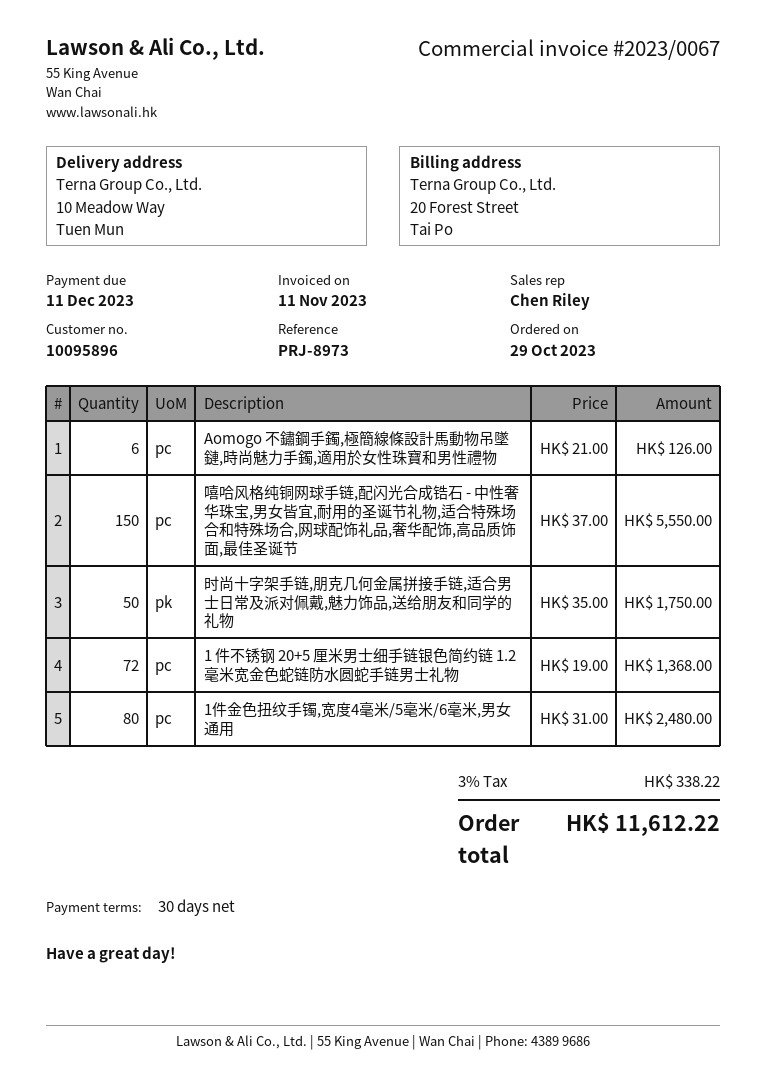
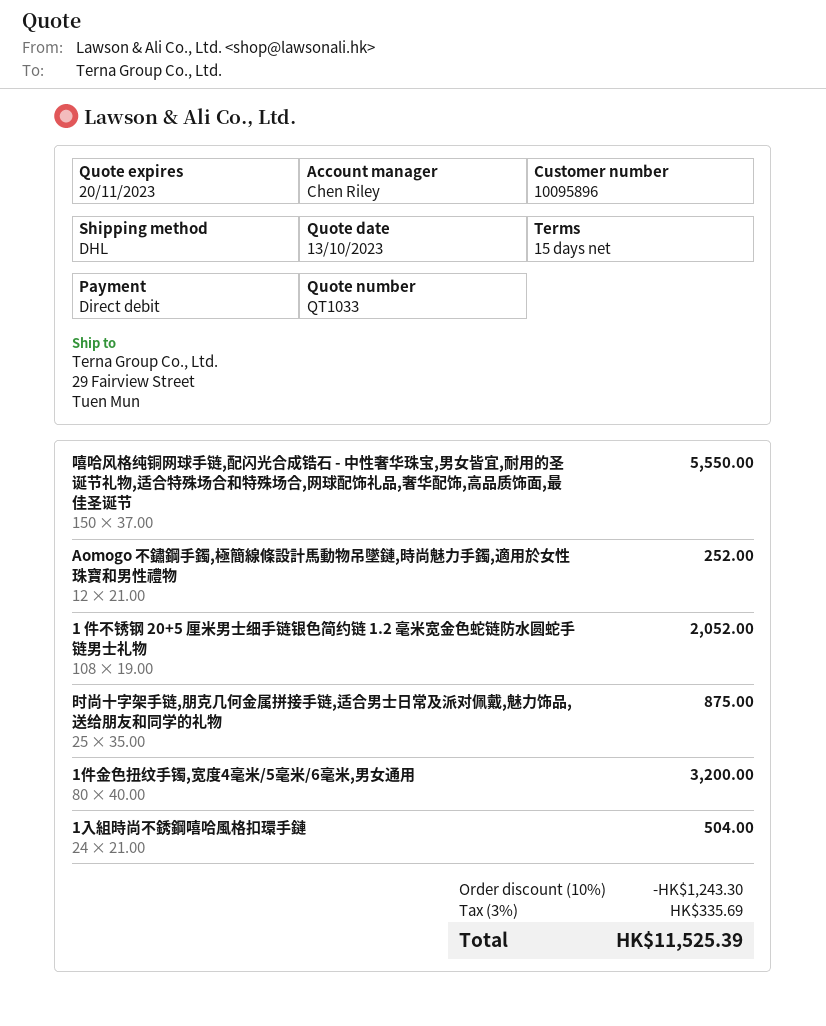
payment terms: 30 days -> 15 days
ship to: 10 Meadow Way, Tuen Mun -> 29 Fairview Street, Tuen Mun
Aomogo 不鏽鋼手鐲,極簡線條設計馬動物吊墜鏈,時尚魅力手鐲,適用於女性珠寶和男性禮物: 6 x 21.00 = 126.00 -> 12 x 21.00 = 252.00
时尚十字架手链,朋克几何金属拼接手链,适合男士日常及派对佩戴,魅力饰品,送给朋友和同学的礼物: 50 x 35.00 = 1750.00 -> 25 x 35.00 = 875.00
1 件不锈钢 20+5 厘米男士细手链银色简约链 1.2 毫米宽金色蛇链防水圆蛇手链男士礼物: 72 x 19.00 = 1368.00 -> 108 x 19.00 = 2052.00
1件金色扭纹手镯,宽度4毫米/5毫米/6毫米,男女通用: 80 x 31.00 = 2480.00 -> 80 x 40.00 = 3200.00
1入組時尚不銹鋼嘻哈風格扣環手鏈: none -> 24 x 21.00 = 504.00
discount: none -> 10% = 1243.30
tax: 3% = 338.22 -> 3% = 335.69
total: 11612.22 -> 11525.39

